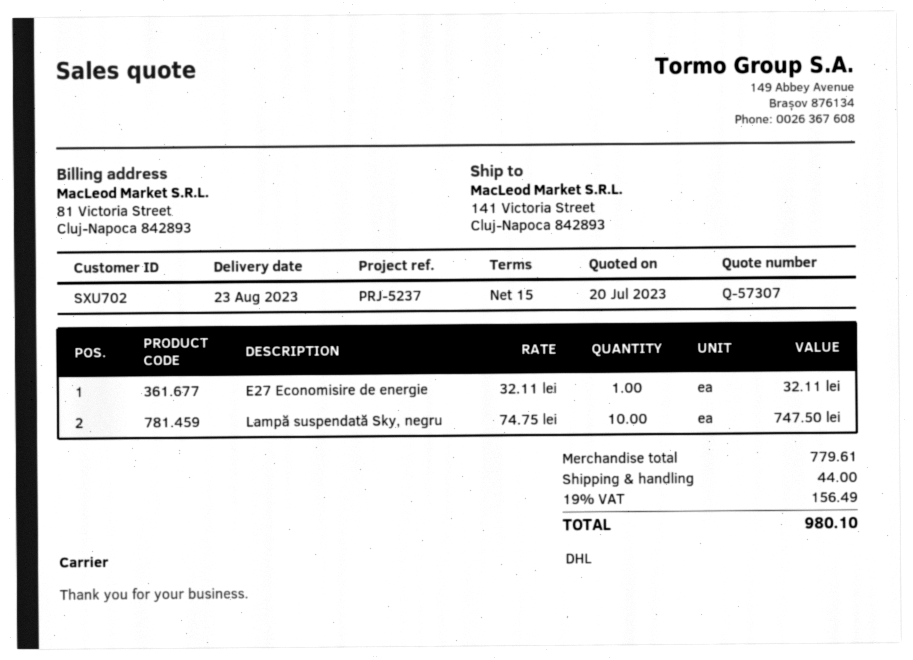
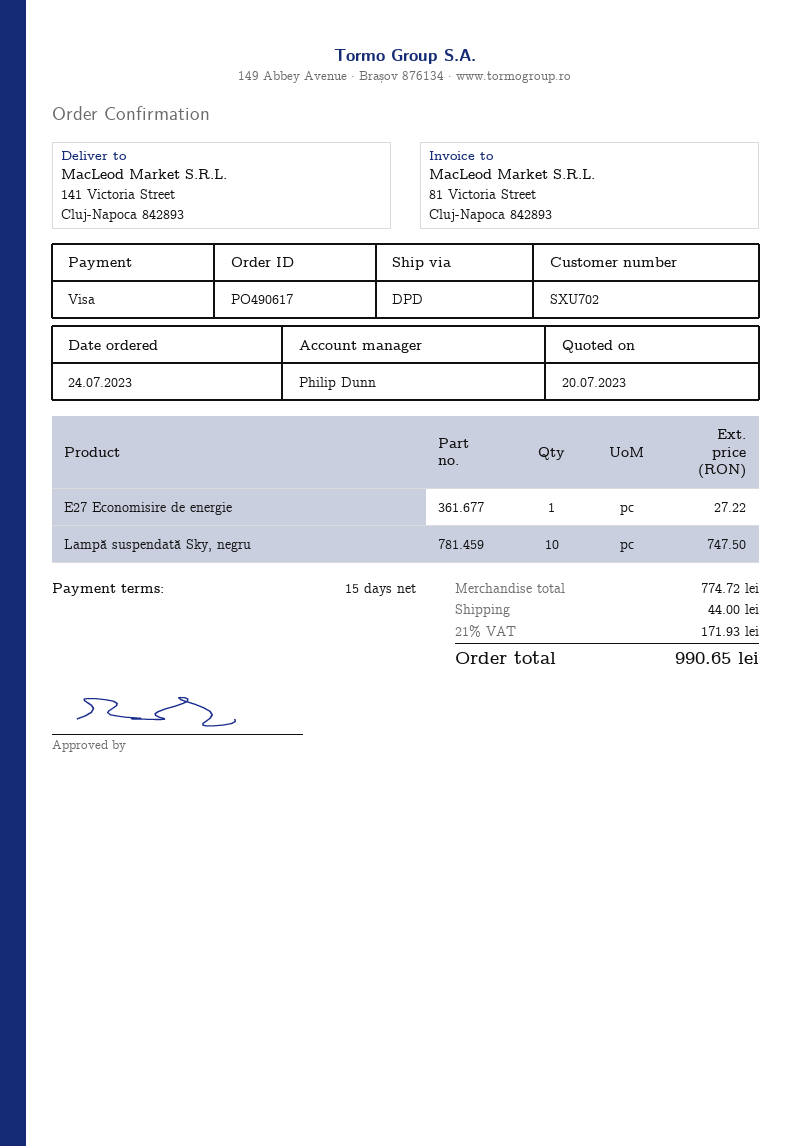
shipping method: DHL -> DPD
E27 Economisire de energie: 1 for 32.11 -> 1 for 27.22
subtotal: 779.61 -> 774.72
tax: 19% = 156.49 -> 21% = 171.93
total: 980.10 -> 990.65

